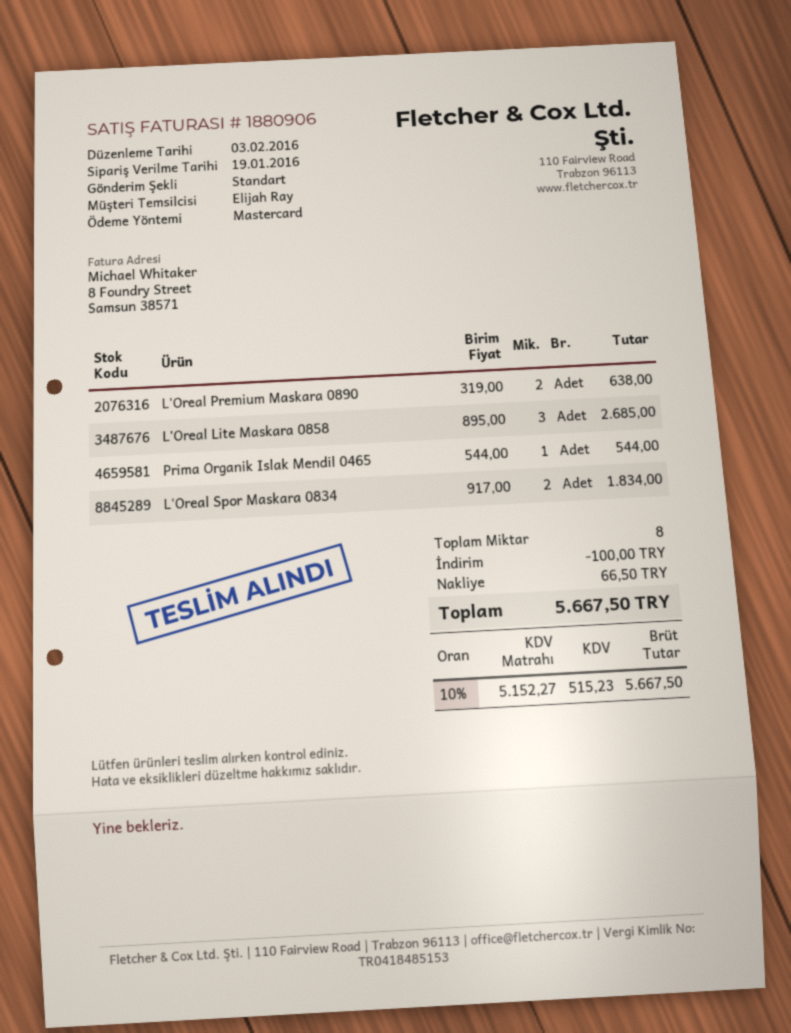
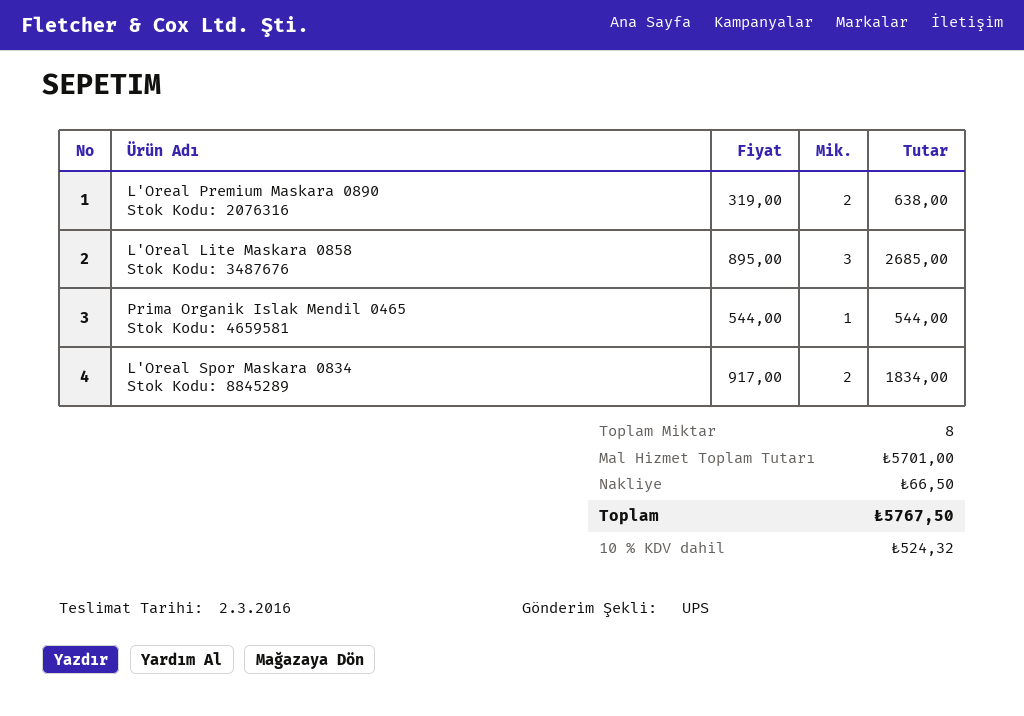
shipping method: standard -> UPS
discount: 100.00 -> none
tax: 10% = 515.23 -> 10% = 524.32
total: 5667.50 -> 5767.50

